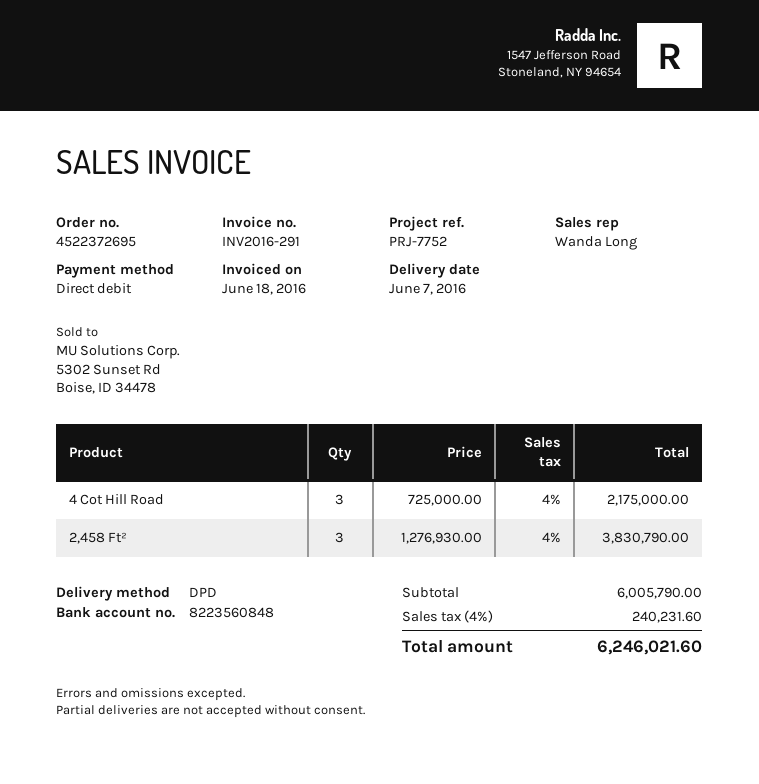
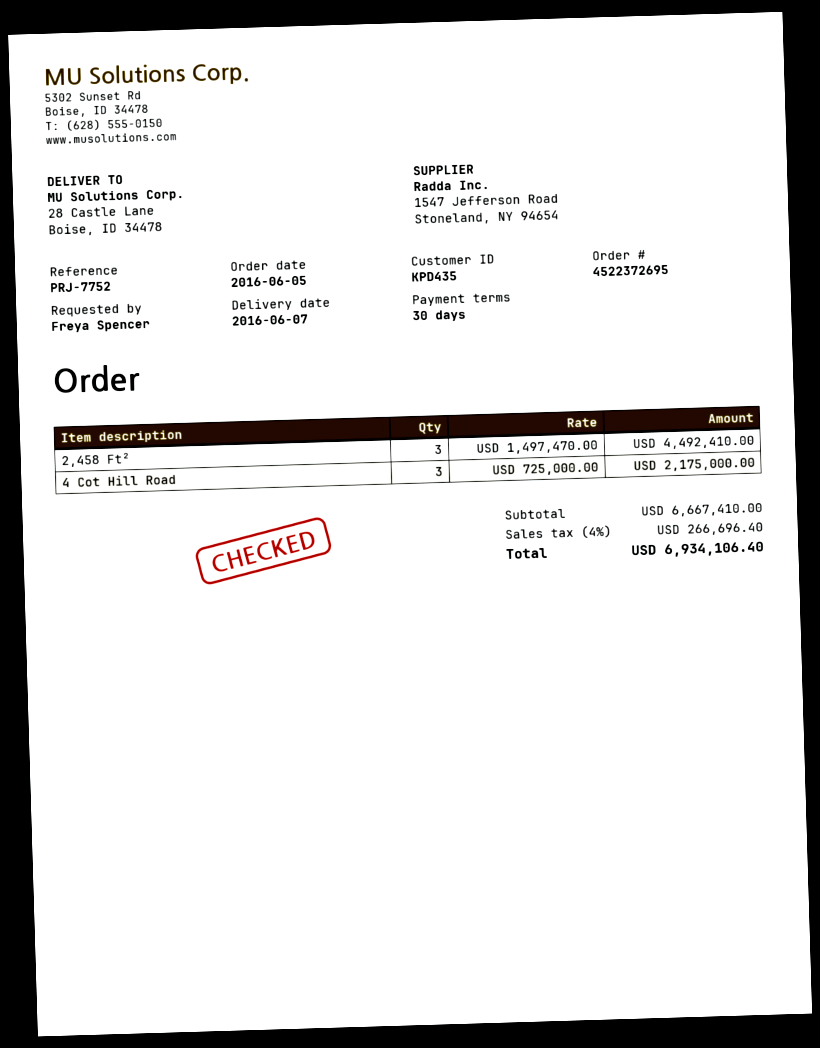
2,458 Ft²: 3 x 1276930.00 = 3830790.00 -> 3 x 1497470.00 = 4492410.00
subtotal: 6005790.00 -> 6667410.00
tax: 4% = 240231.60 -> 4% = 266696.40
total: 6246021.60 -> 6934106.40

